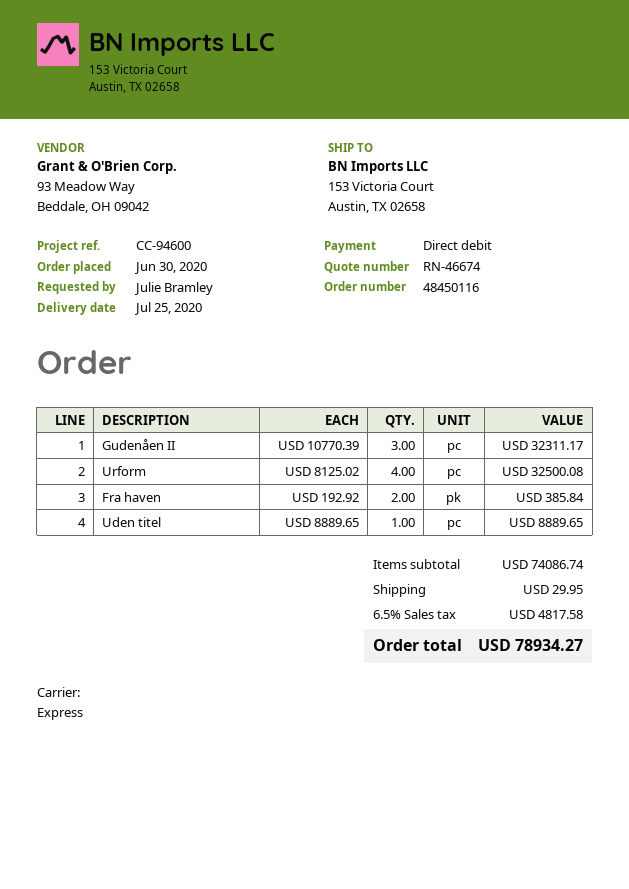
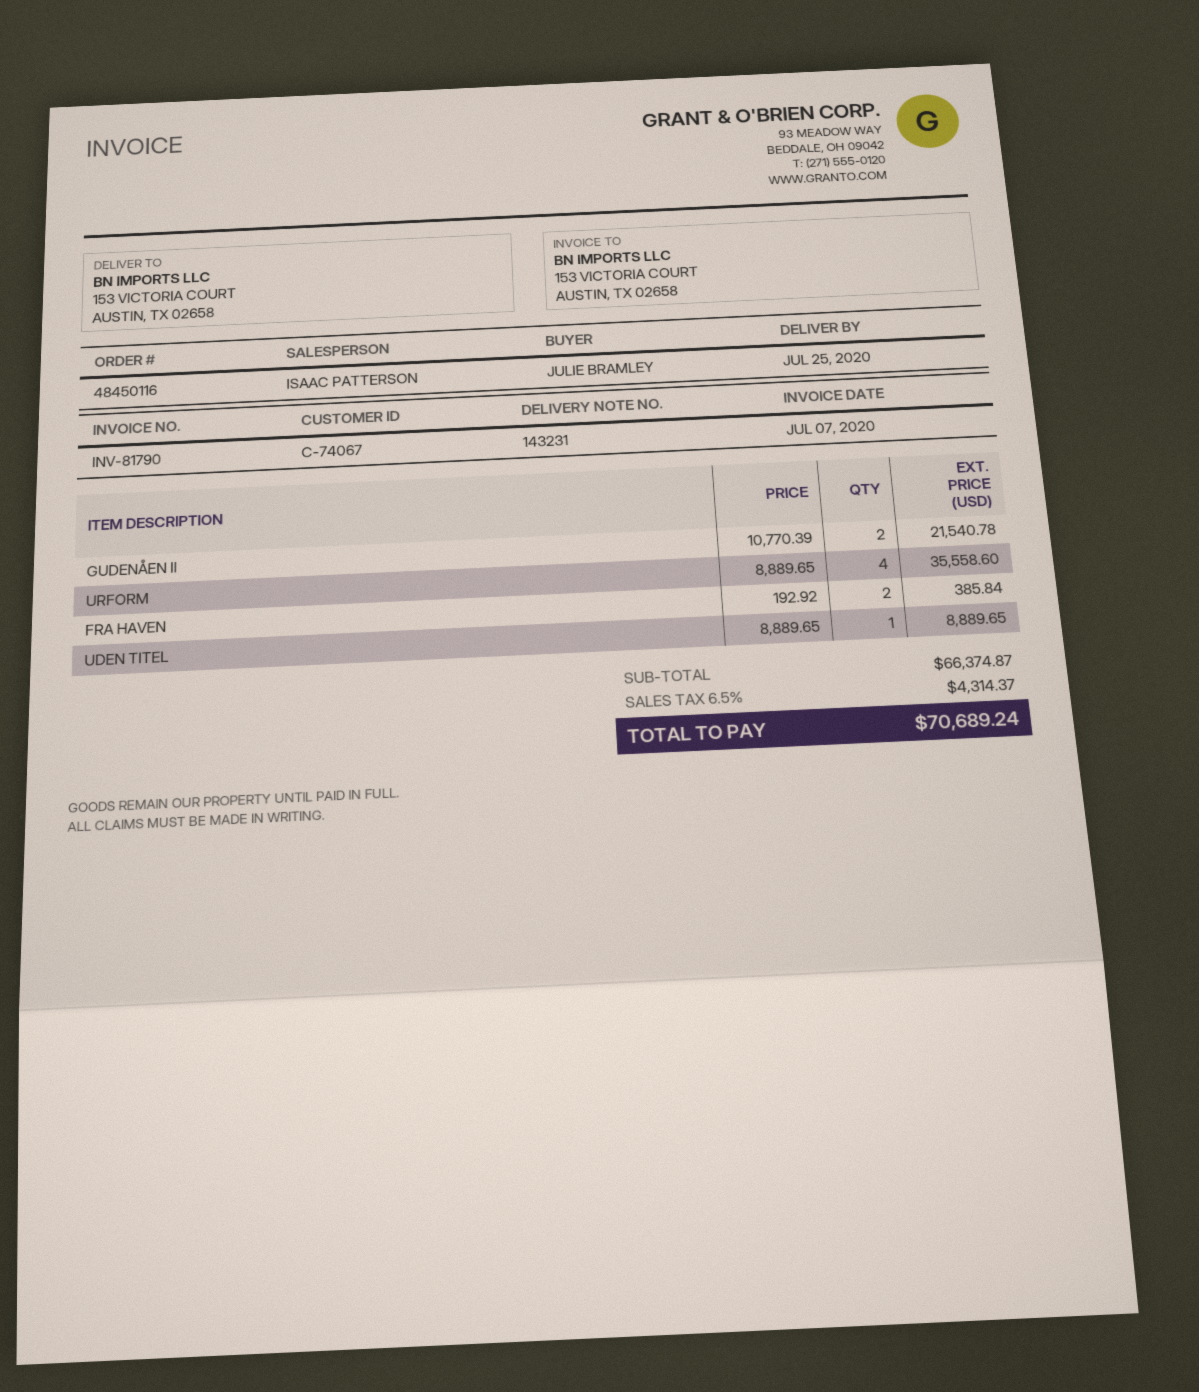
Gudenåen II: 3 x 10770.39 = 32311.17 -> 2 x 10770.39 = 21540.78
Urform: 4 x 8125.02 = 32500.08 -> 4 x 8889.65 = 35558.60
subtotal: 74086.74 -> 66374.87
shipping: 29.95 -> none
tax: 6.5% = 4817.58 -> 6.5% = 4314.37
total: 78934.27 -> 70689.24

